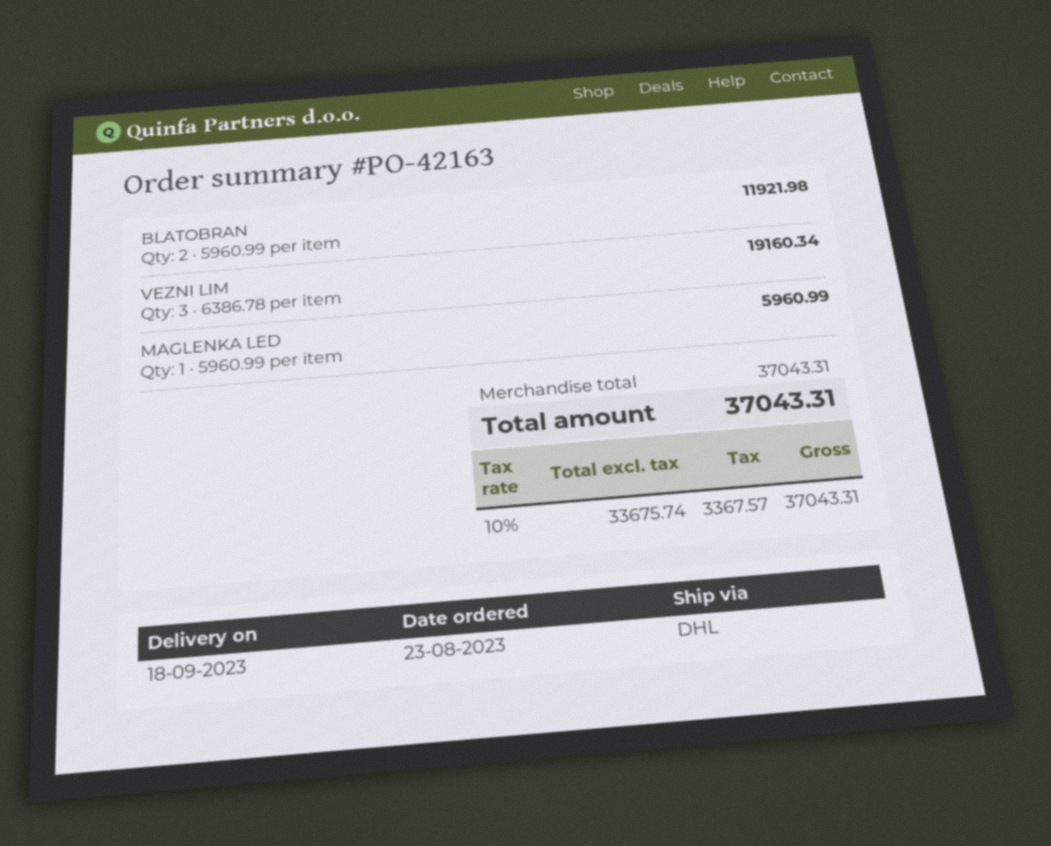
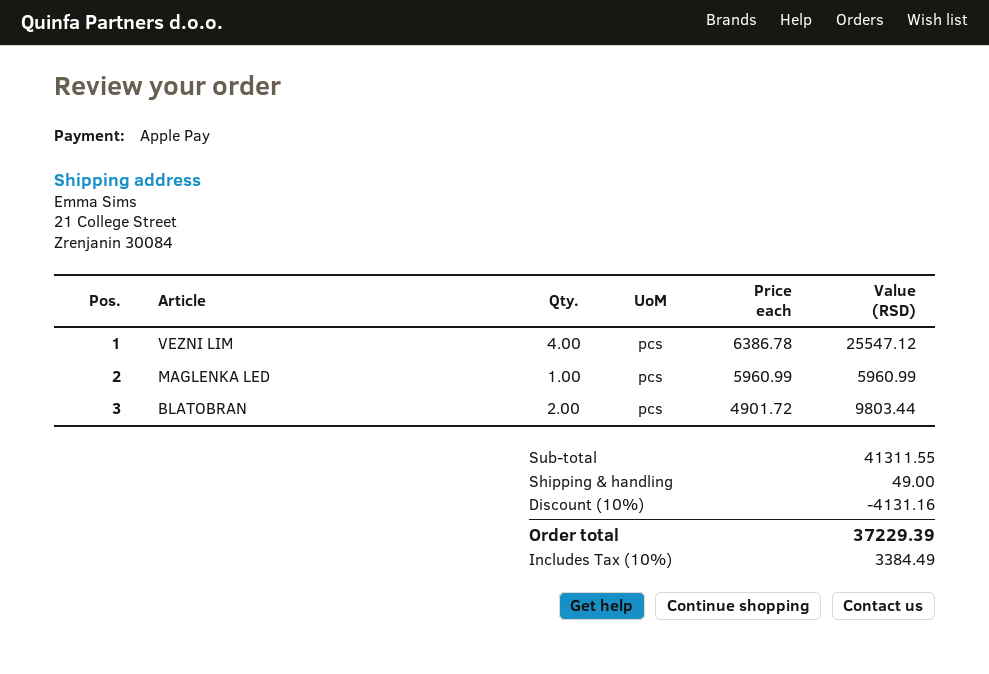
BLATOBRAN: 2 x 5960.99 = 11921.98 -> 2 x 4901.72 = 9803.44
VEZNI LIM: 3 x 6386.78 = 19160.34 -> 4 x 6386.78 = 25547.12
subtotal: 37043.31 -> 41311.55
discount: none -> 10% = 4131.16
shipping: none -> 49.00
tax: 10% = 3367.57 -> 10% = 3384.49
total: 37043.31 -> 37229.39

